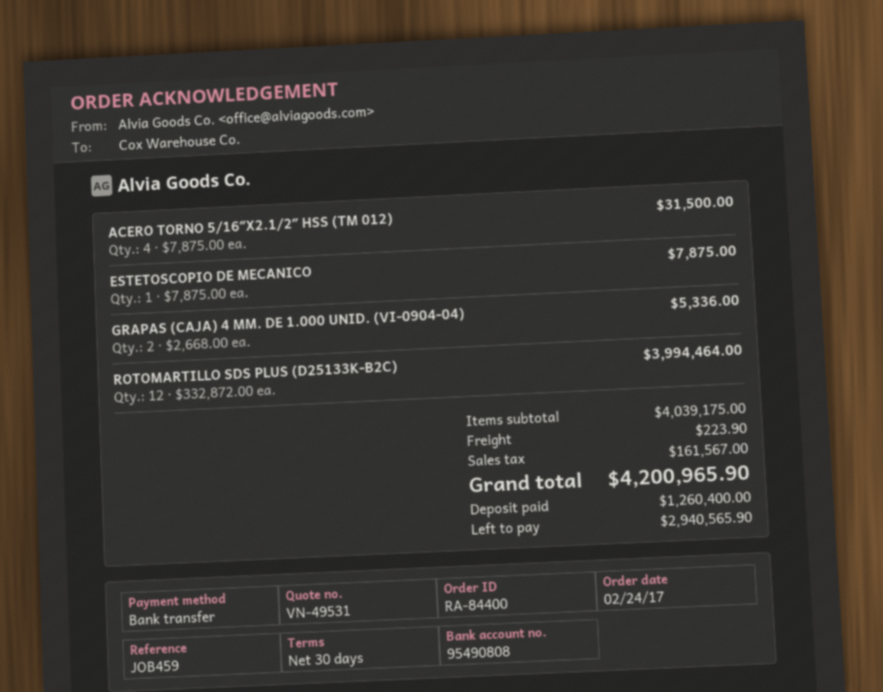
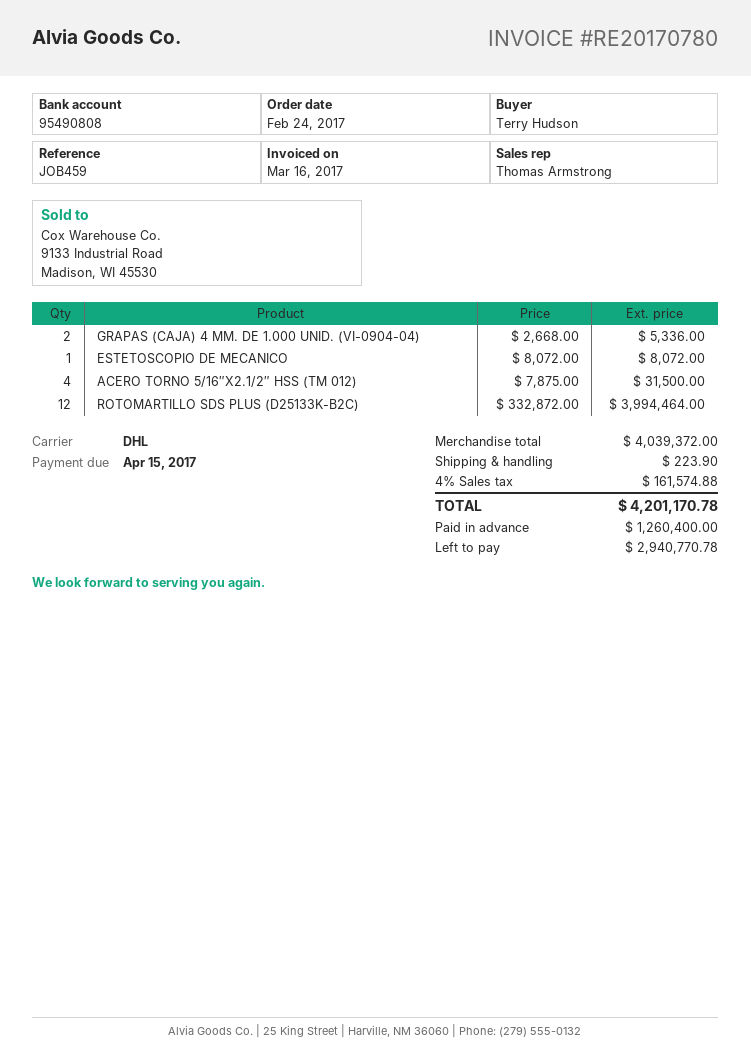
ESTETOSCOPIO DE MECANICO: 1 x 7875.00 = 7875.00 -> 1 x 8072.00 = 8072.00
subtotal: 4039175.00 -> 4039372.00
tax: 161567.00 -> 161574.88
total: 4200965.90 -> 4201170.78
balance: 2940565.90 -> 2940770.78

